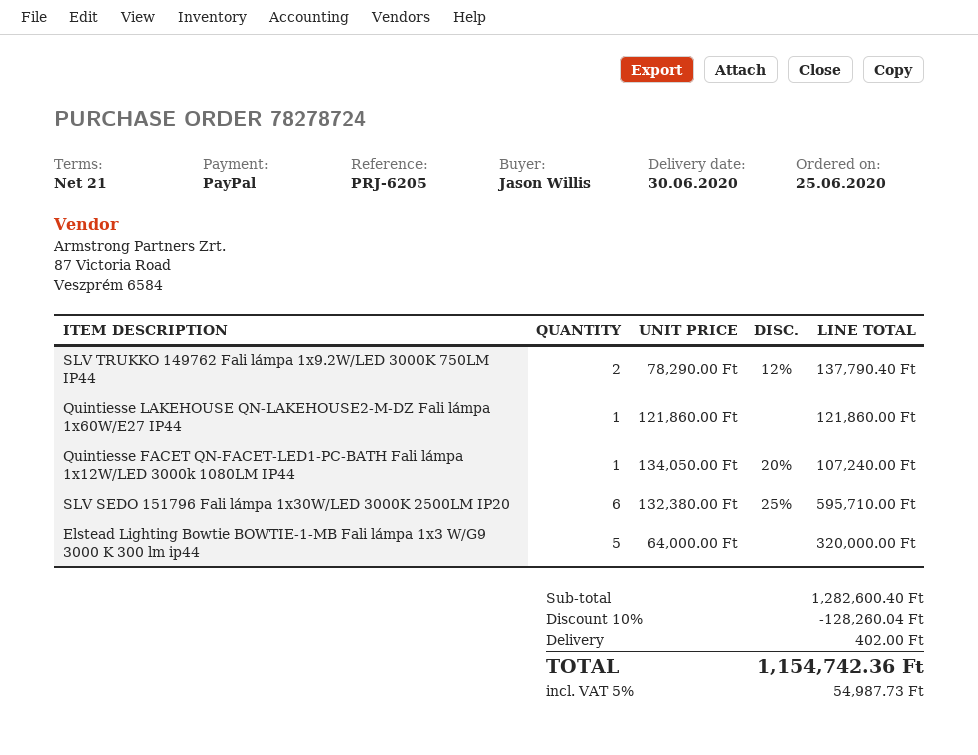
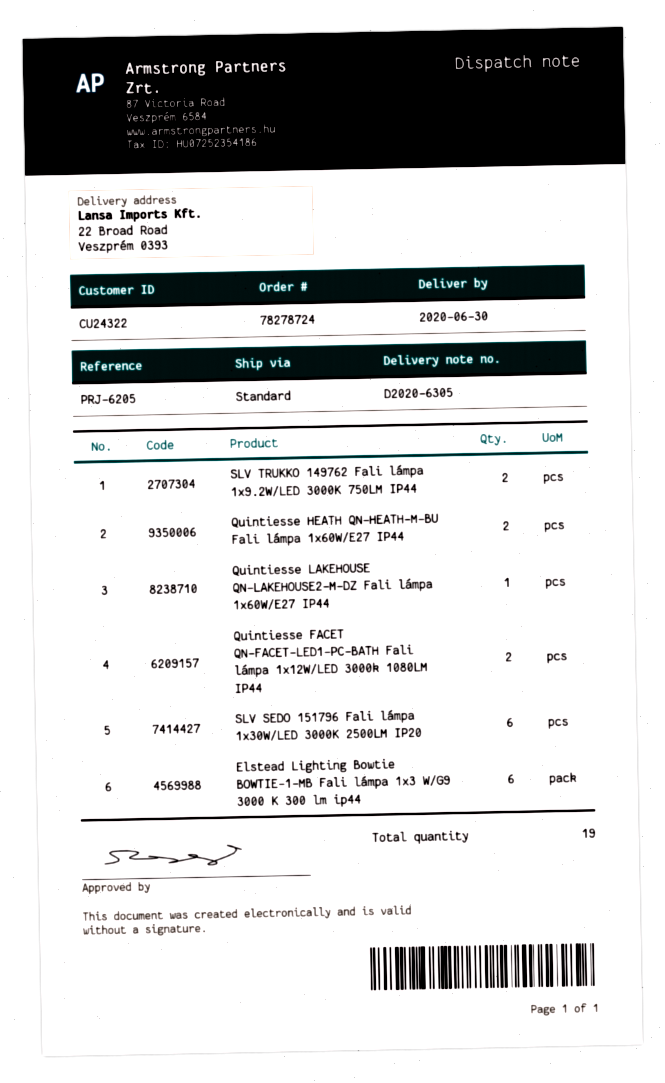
Quintiesse FACET QN-FACET-LED1-PC-BATH Fali lámpa 1x12W/LED 3000k 1080LM IP44: 1 -> 2
Elstead Lighting Bowtie BOWTIE-1-MB Fali lámpa 1x3 W/G9 3000 K 300 lm ip44: 5 -> 6
Quintiesse HEATH QN-HEATH-M-BU Fali lámpa 1x60W/E27 IP44: none -> 2

